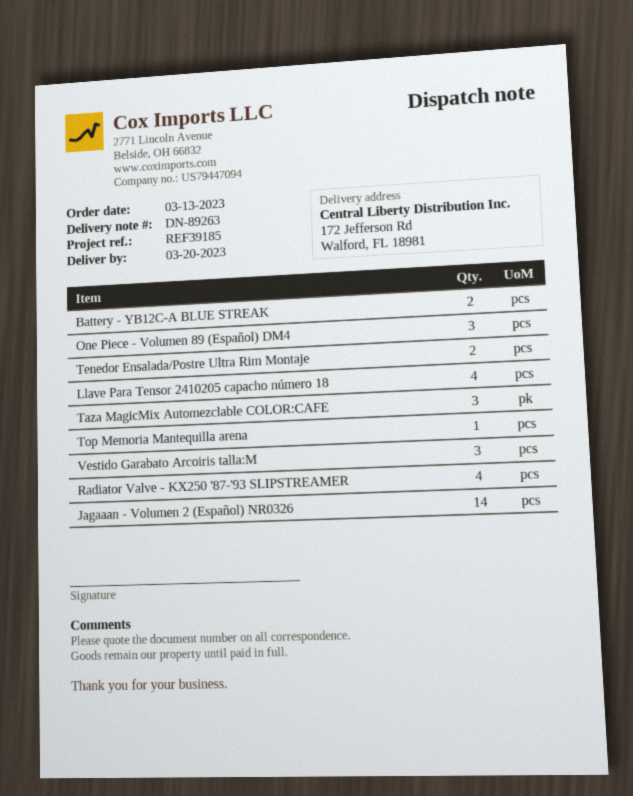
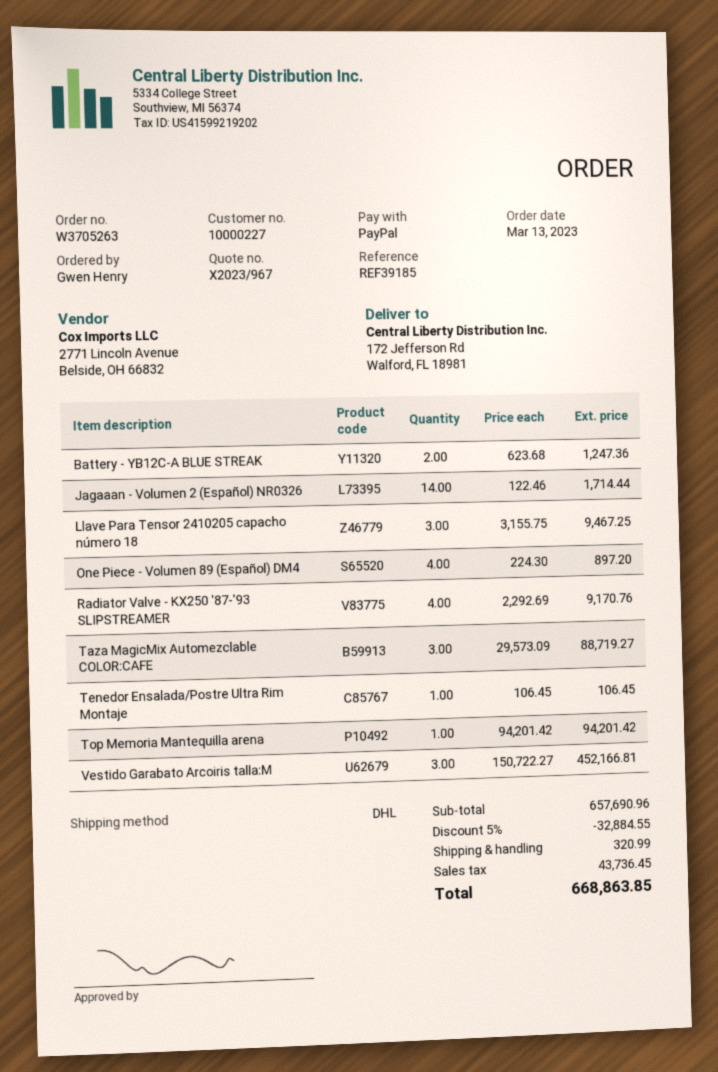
One Piece - Volumen 89 (Español) DM4: 3 -> 4
Tenedor Ensalada/Postre Ultra Rim Montaje: 2 -> 1
Llave Para Tensor 2410205 capacho número 18: 4 -> 3

